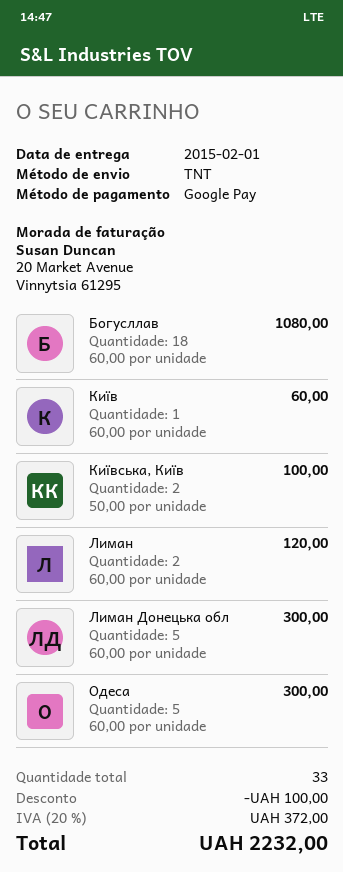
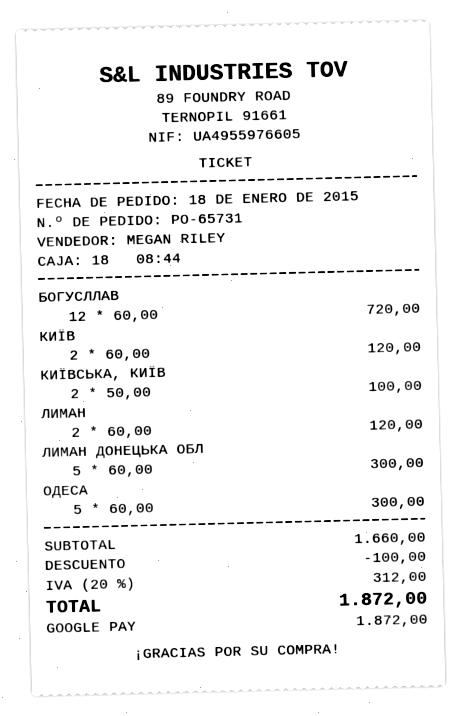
Богусллав: 18 x 60.00 = 1080.00 -> 12 x 60.00 = 720.00
Київ: 1 x 60.00 = 60.00 -> 2 x 60.00 = 120.00
tax: 20% = 372.00 -> 20% = 312.00
total: 2232.00 -> 1872.00

